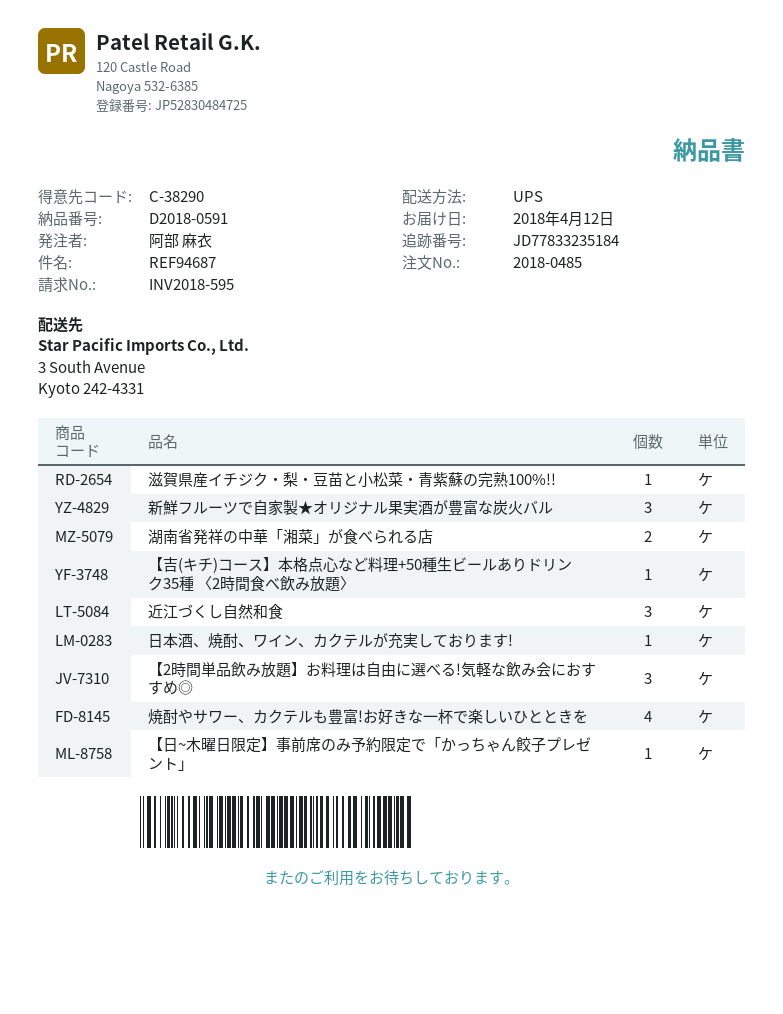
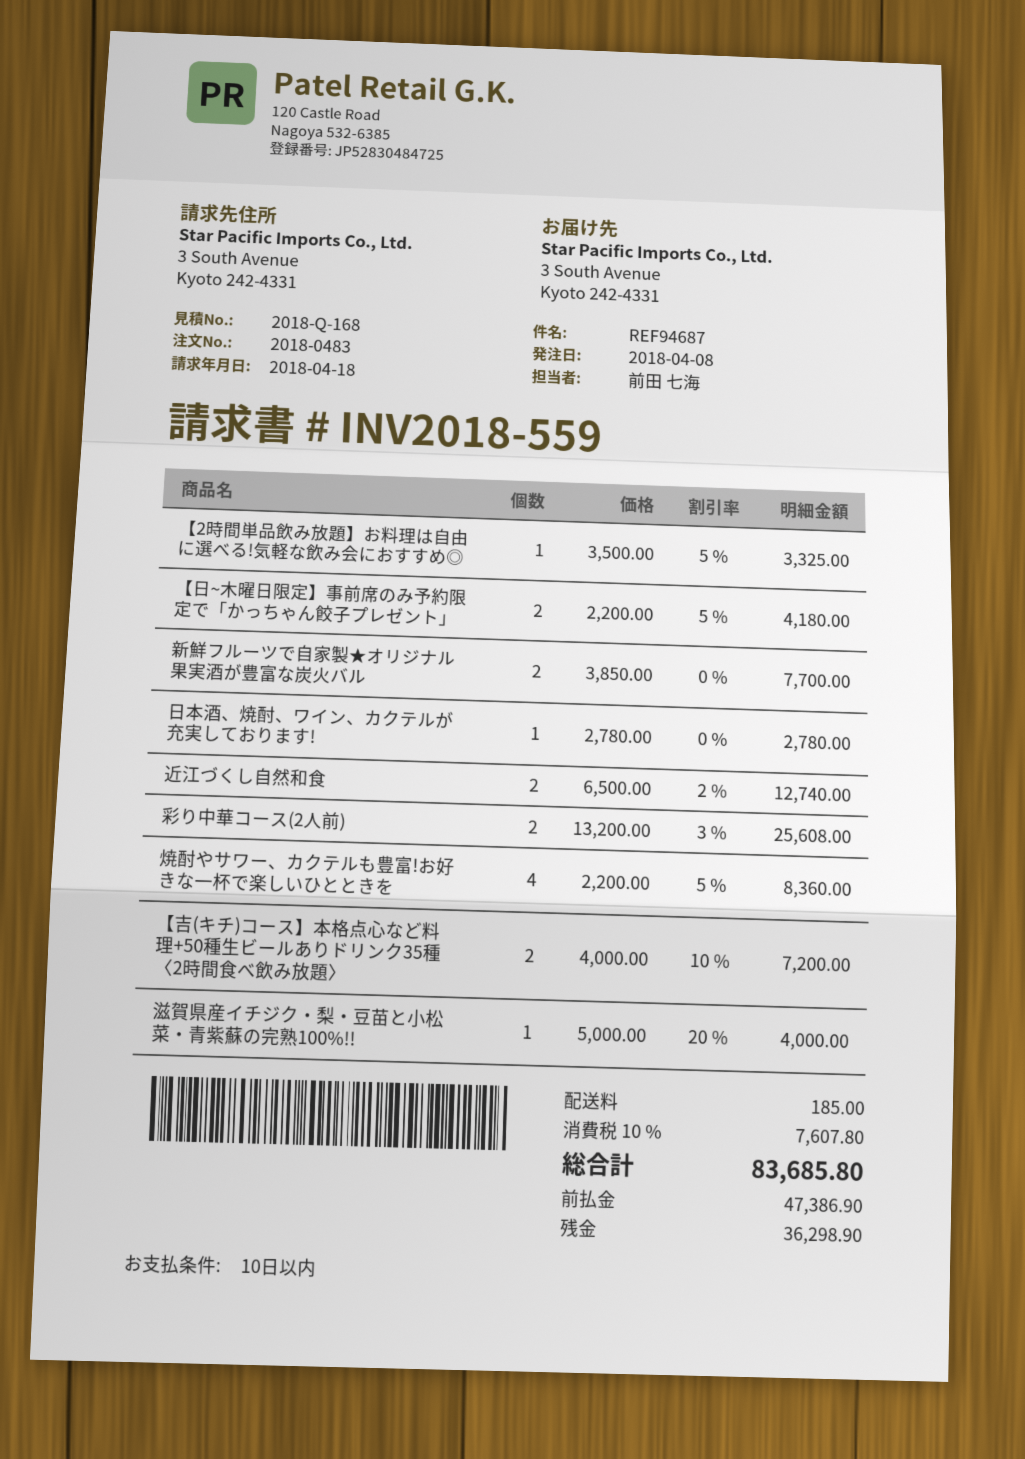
order number: 2018-0485 -> 2018-0483
invoice number: INV2018-595 -> INV2018-559
新鮮フルーツで自家製★オリジナル果実酒が豊富な炭火バル: 3 -> 2
湖南省発祥の中華「湘菜」が食べられる店: 2 -> none
【吉(キチ)コース】本格点心など料理+50種生ビールありドリンク35種 〈2時間食べ飲み放題〉: 1 -> 2
近江づくし自然和食: 3 -> 2
【2時間単品飲み放題】お料理は自由に選べる!気軽な飲み会におすすめ◎: 3 -> 1
【日~木曜日限定】事前席のみ予約限定で「かっちゃん餃子プレゼント」: 1 -> 2
彩り中華コース(2人前): none -> 2

